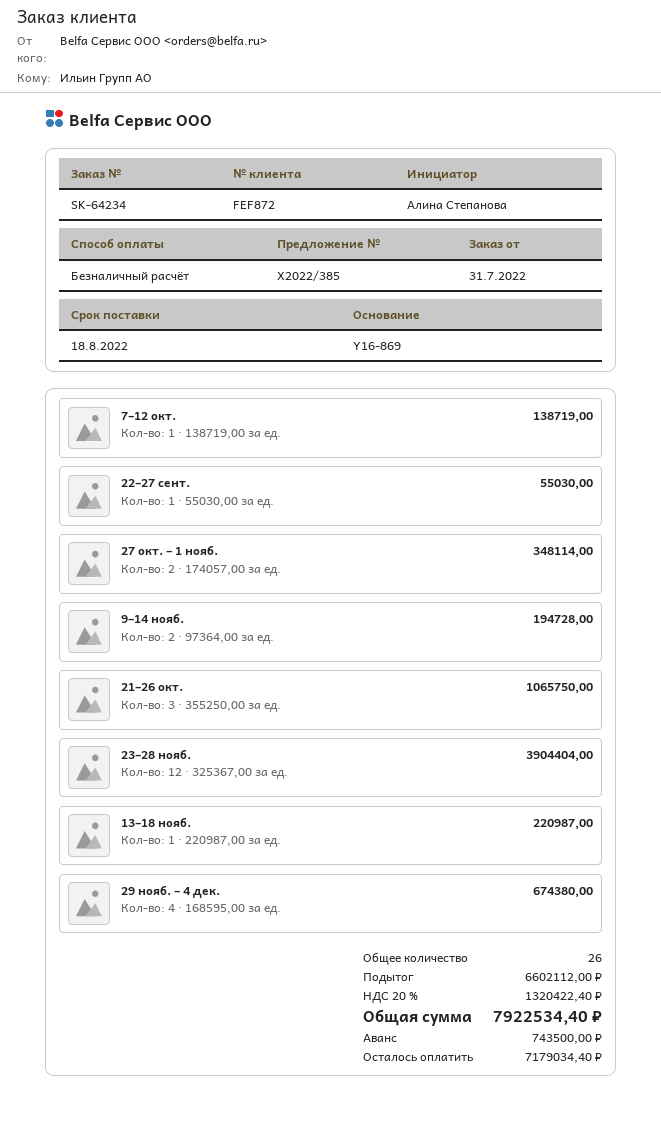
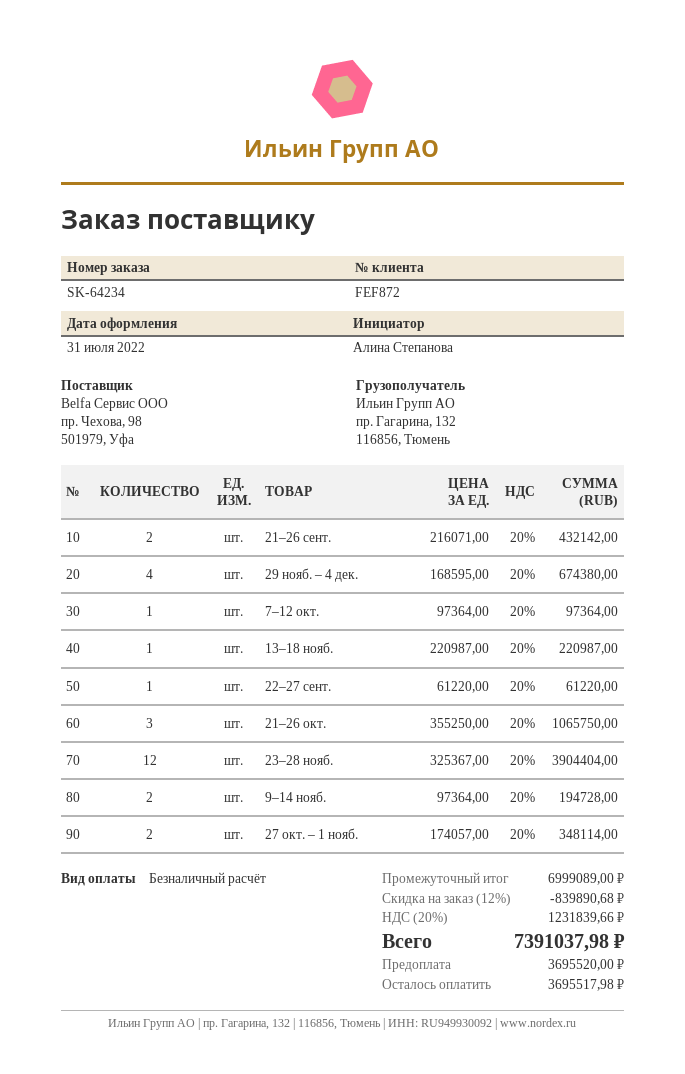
7–12 окт.: 1 x 138719.00 = 138719.00 -> 1 x 97364.00 = 97364.00
22–27 сент.: 1 x 55030.00 = 55030.00 -> 1 x 61220.00 = 61220.00
21–26 сент.: none -> 2 x 216071.00 = 432142.00
subtotal: 6602112.00 -> 6999089.00
discount: none -> 12% = 839890.68
tax: 20% = 1320422.40 -> 20% = 1231839.66
total: 7922534.40 -> 7391037.98
deposit: 743500.00 -> 3695520.00
balance: 7179034.40 -> 3695517.98

